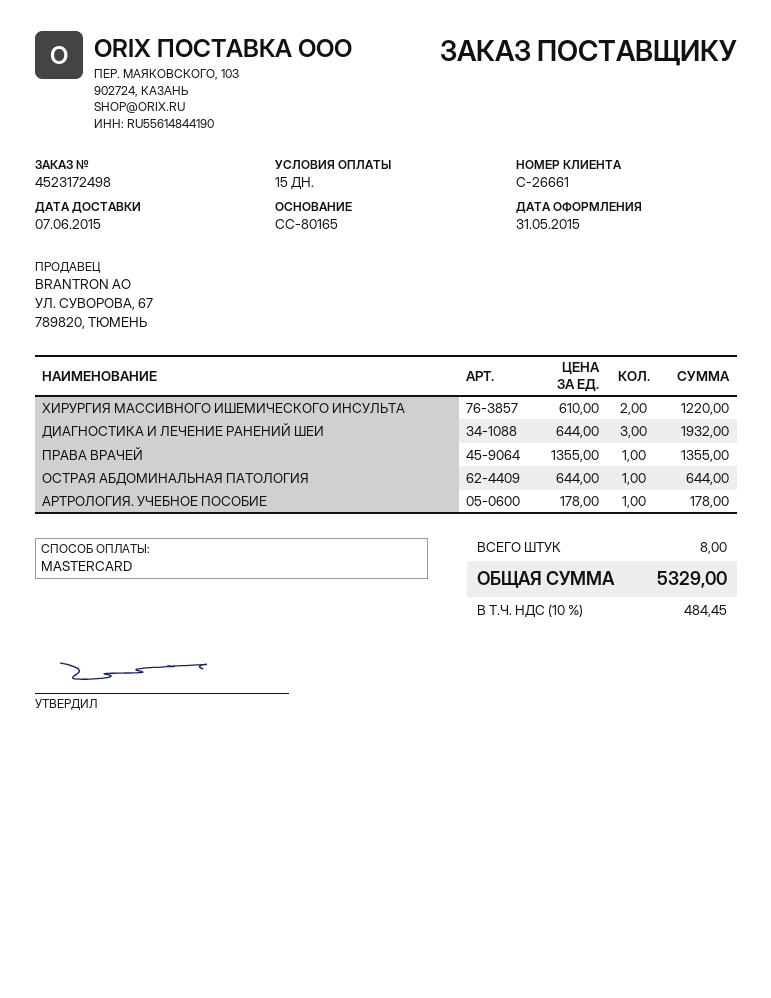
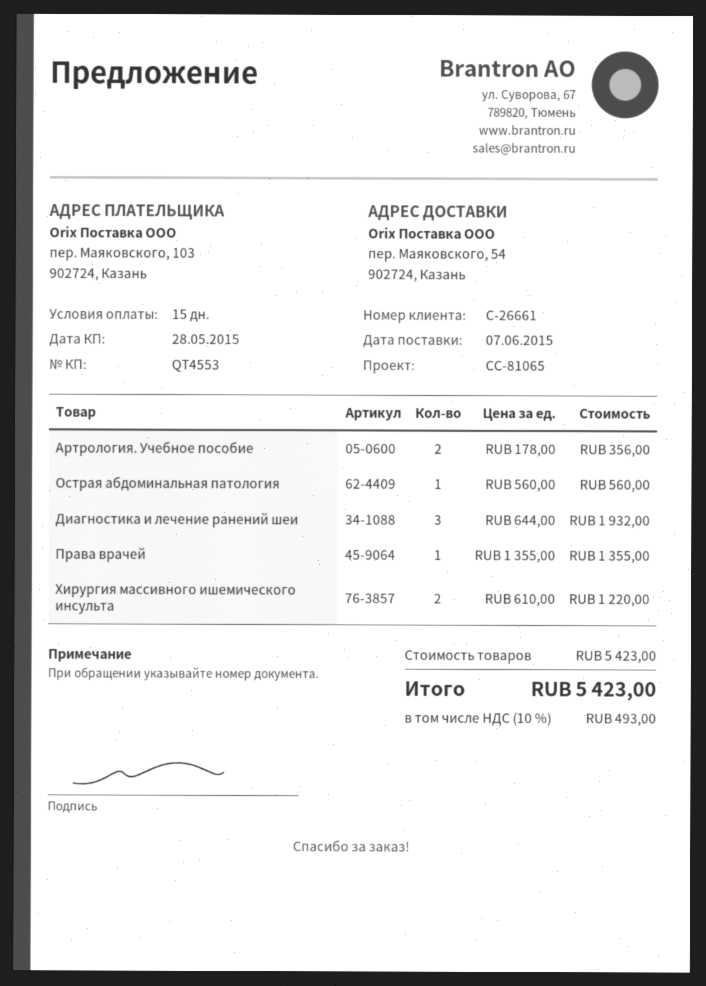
reference: CC-80165 -> CC-81065
ОСТРАЯ АБДОМИНАЛЬНАЯ ПАТОЛОГИЯ: 1 x 644.00 = 644.00 -> 1 x 560.00 = 560.00
АРТРОЛОГИЯ. УЧЕБНОЕ ПОСОБИЕ: 1 x 178.00 = 178.00 -> 2 x 178.00 = 356.00
tax: 10% = 484.45 -> 10% = 493.00
total: 5329.00 -> 5423.00

